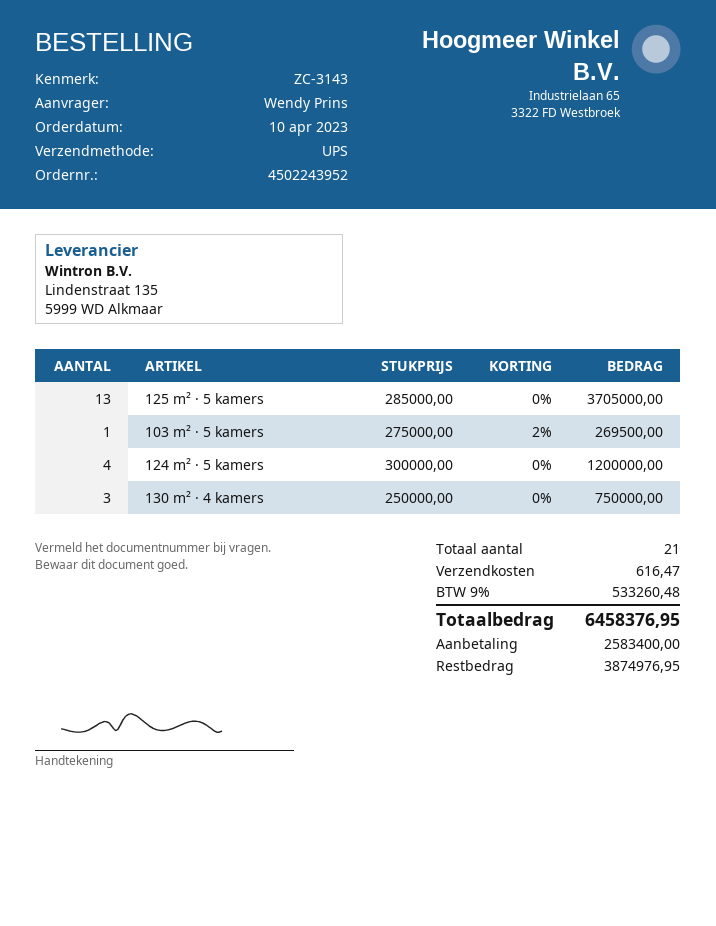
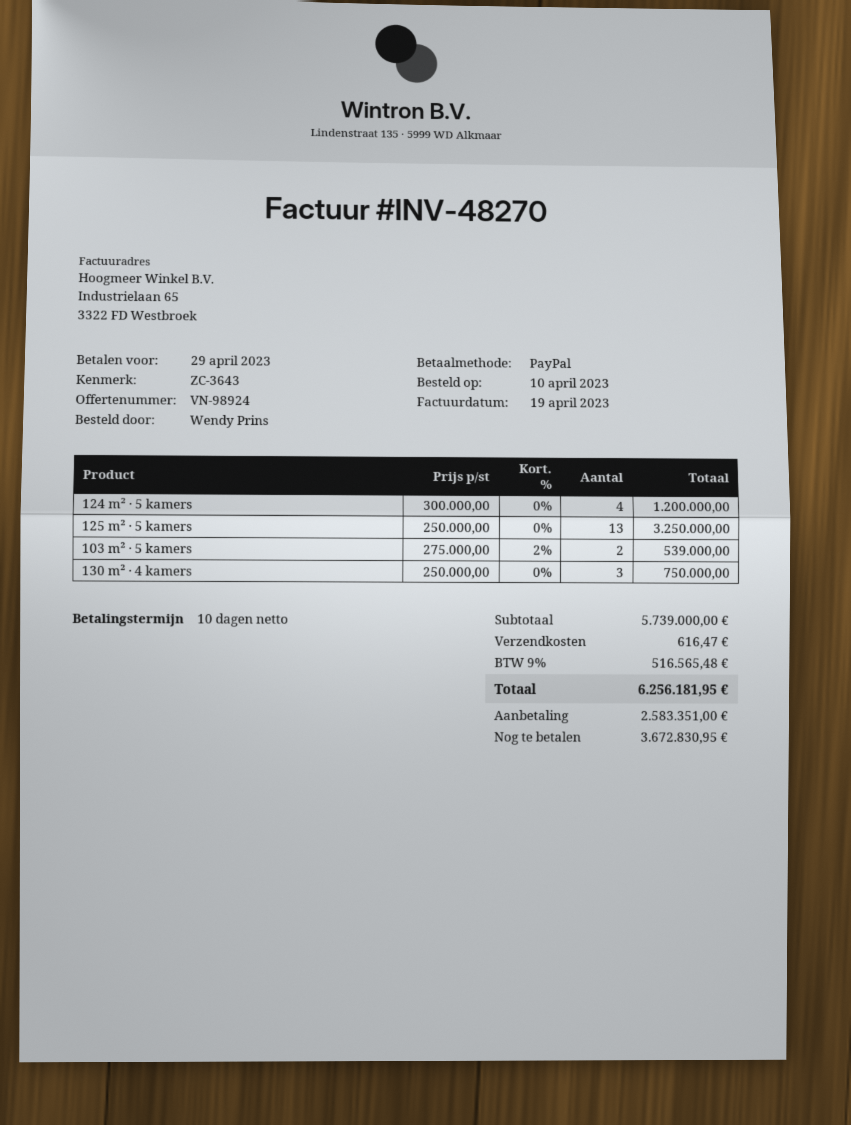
reference: ZC-3143 -> ZC-3643
125 m² · 5 kamers: 13 x 285000.00 = 3705000.00 -> 13 x 250000.00 = 3250000.00
103 m² · 5 kamers: 1 x 275000.00 - 2% = 269500.00 -> 2 x 275000.00 - 2% = 539000.00
tax: 9% = 533260.48 -> 9% = 516565.48
total: 6458376.95 -> 6256181.95
deposit: 2583400.00 -> 2583351.00
balance: 3874976.95 -> 3672830.95

